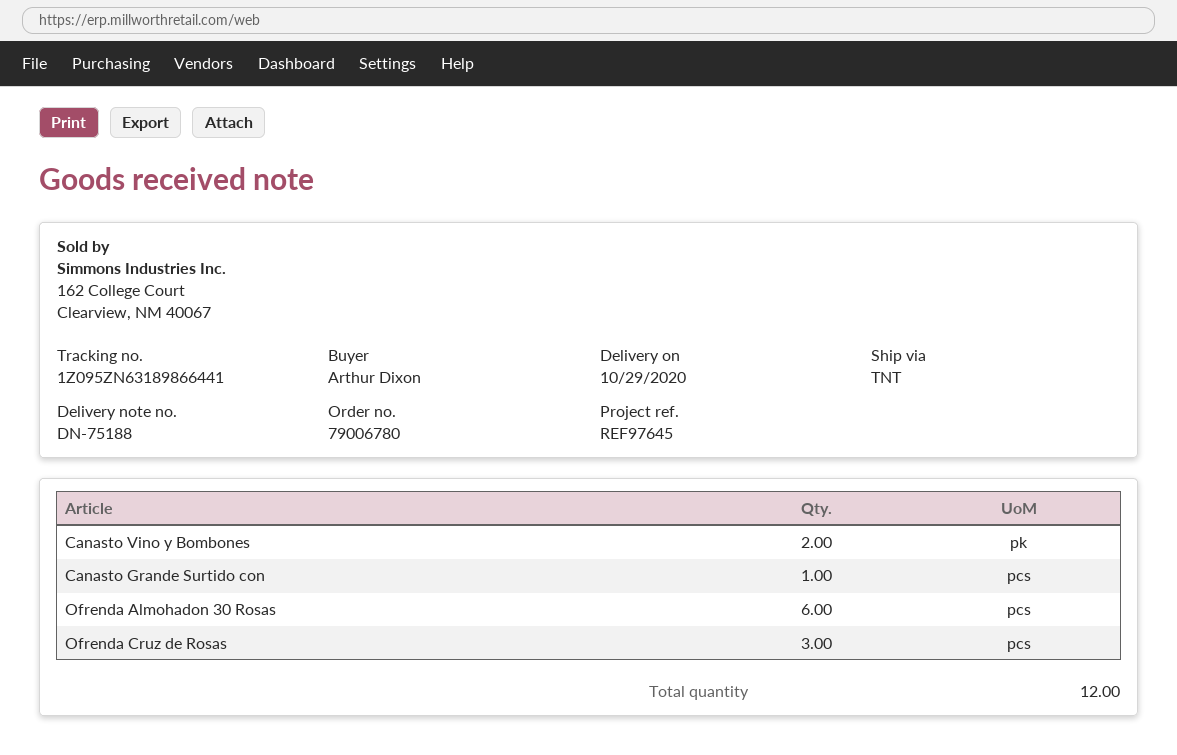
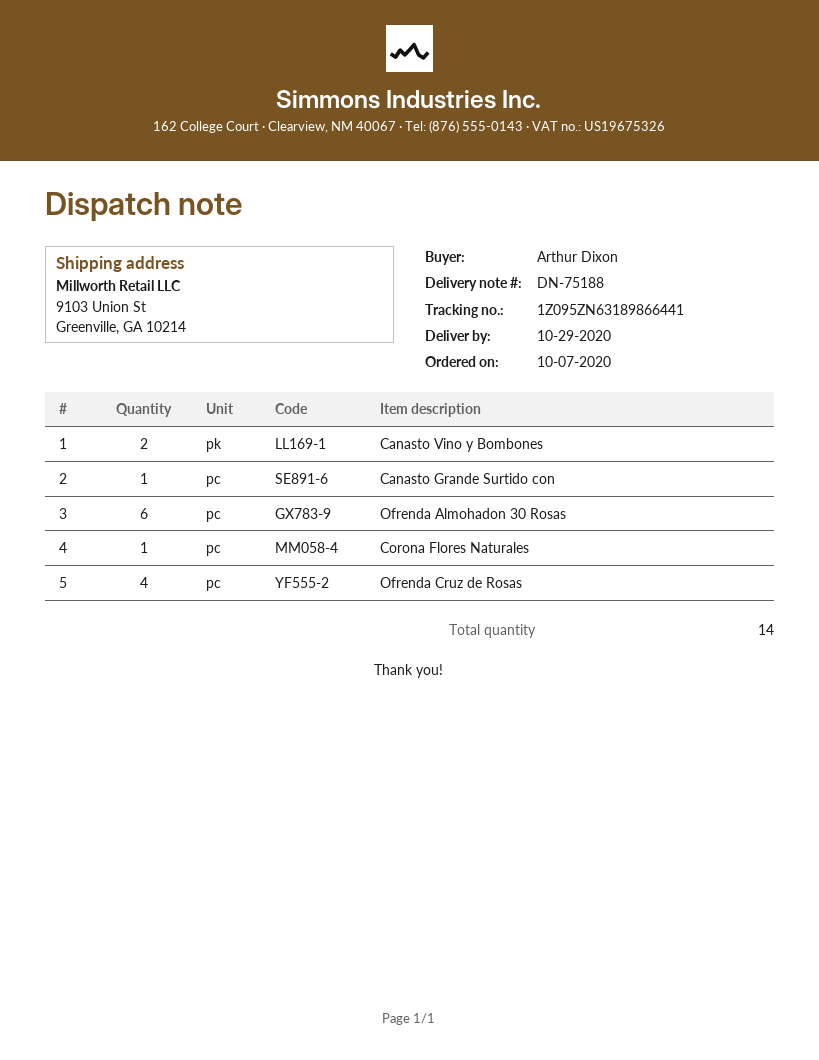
Ofrenda Cruz de Rosas: 3 -> 4
Corona Flores Naturales: none -> 1
total quantity: 12 -> 14

